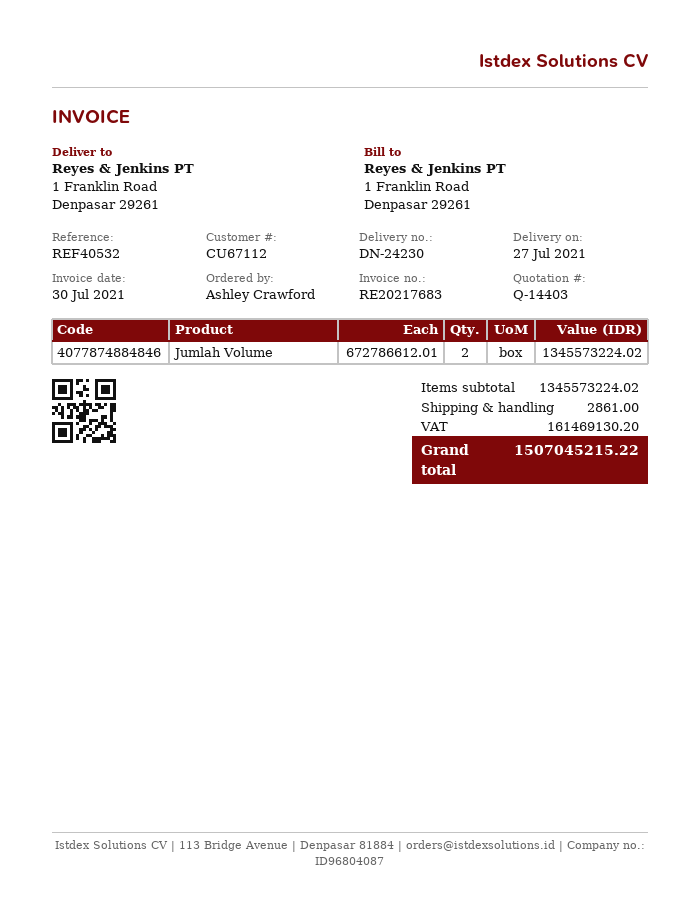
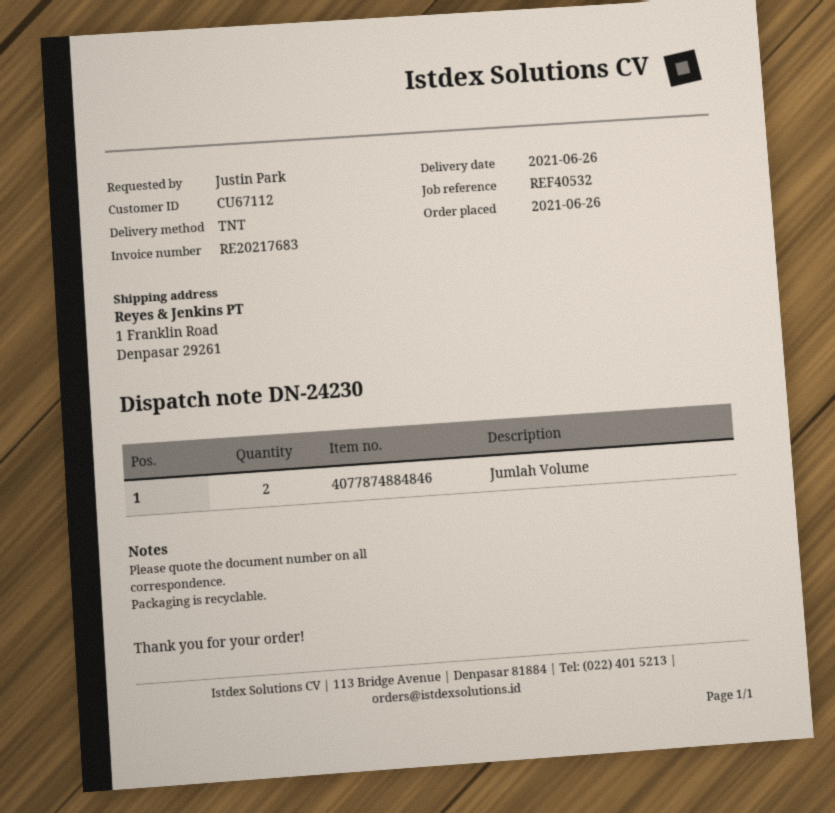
delivery date: 2021-07-27 -> 2021-06-26
ordered by: Ashley Crawford -> Justin Park

